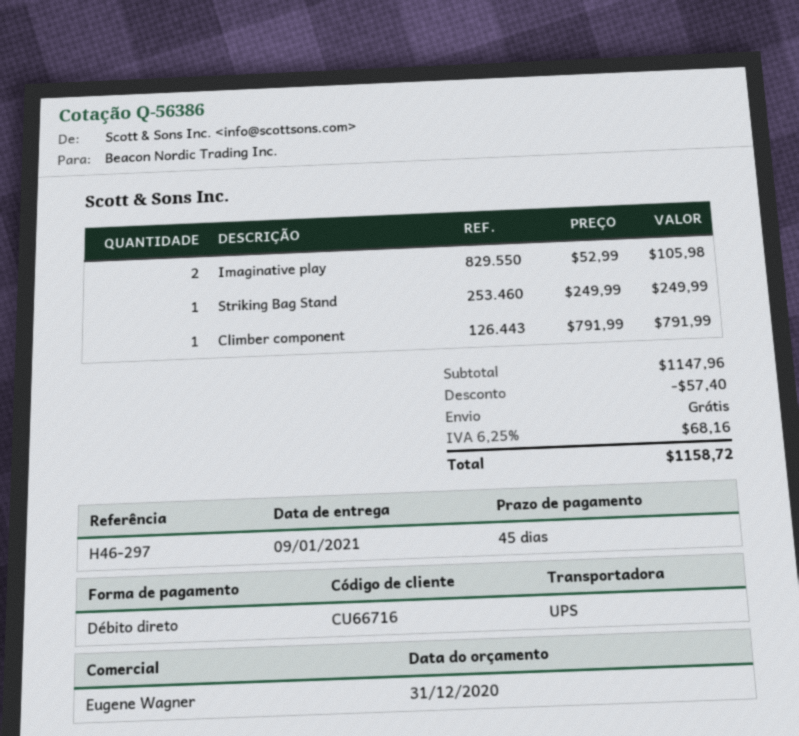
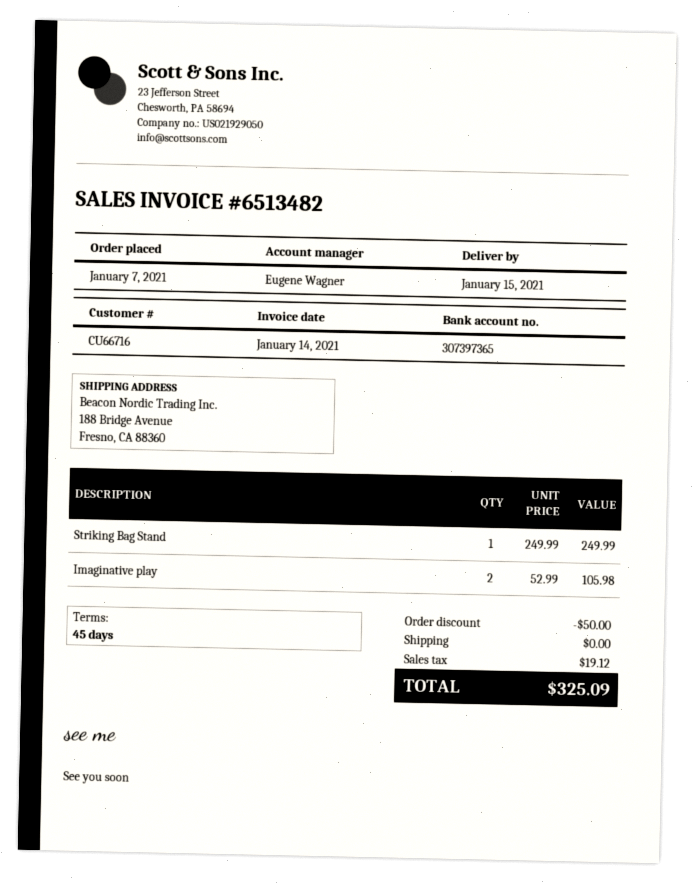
delivery date: 2021-01-09 -> 2021-01-15
Climber component: 1 x 791.99 = 791.99 -> none
discount: 57.40 -> 50.00
tax: 68.16 -> 19.12
total: 1158.72 -> 325.09

